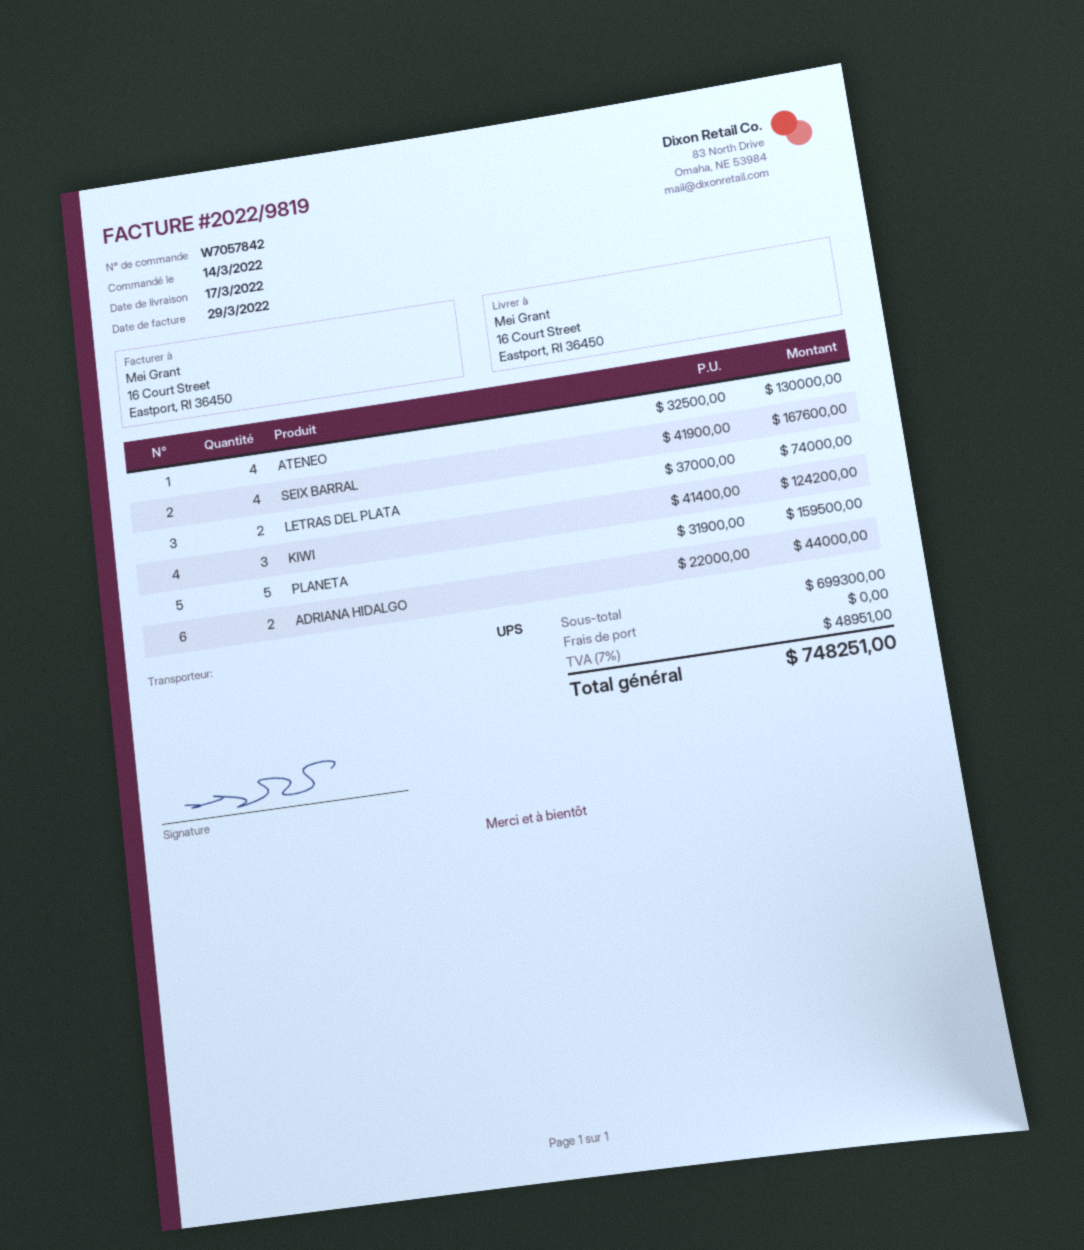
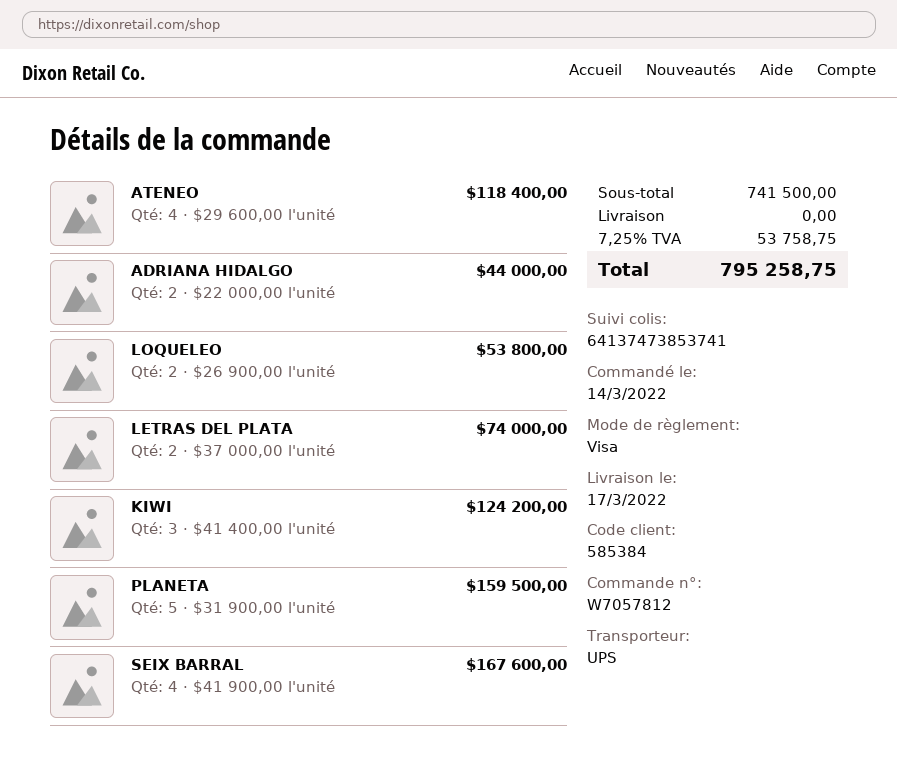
order number: W7057842 -> W7057812
ATENEO: 4 x 32500.00 = 130000.00 -> 4 x 29600.00 = 118400.00
LOQUELEO: none -> 2 x 26900.00 = 53800.00
subtotal: 699300.00 -> 741500.00
tax: 7% = 48951.00 -> 7.25% = 53758.75
total: 748251.00 -> 795258.75

